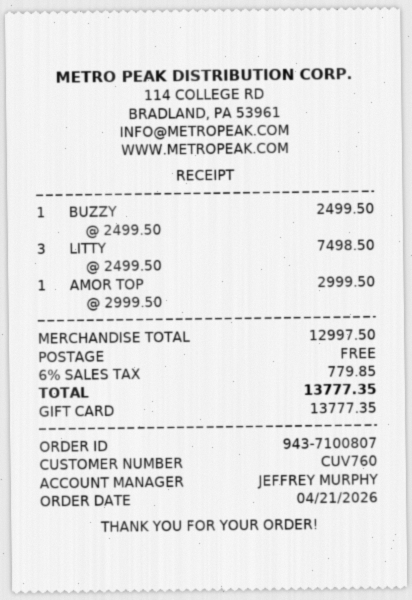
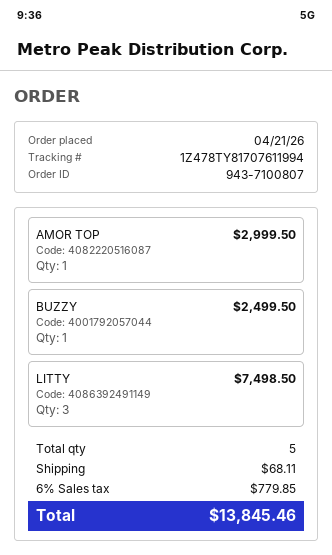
shipping: 0.00 -> 68.11
total: 13777.35 -> 13845.46

